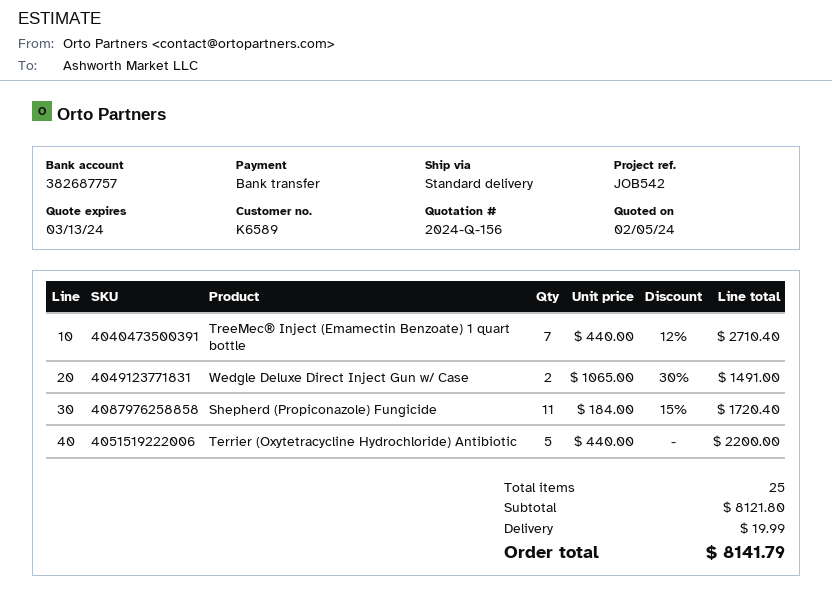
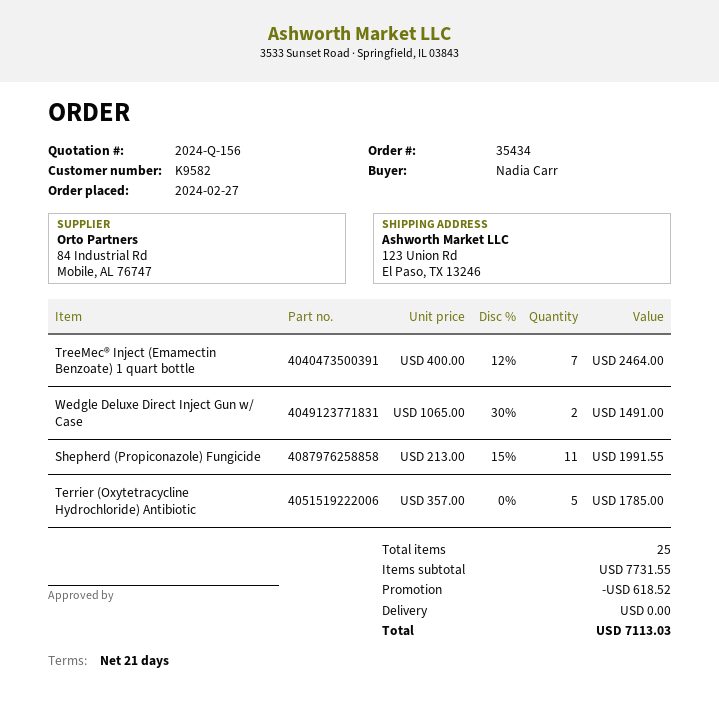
customer number: K6589 -> K9582
TreeMec® Inject (Emamectin Benzoate) 1 quart bottle: 7 x 440.00 - 12% = 2710.40 -> 7 x 400.00 - 12% = 2464.00
Shepherd (Propiconazole) Fungicide: 11 x 184.00 - 15% = 1720.40 -> 11 x 213.00 - 15% = 1991.55
Terrier (Oxytetracycline Hydrochloride) Antibiotic: 5 x 440.00 = 2200.00 -> 5 x 357.00 = 1785.00
subtotal: 8121.80 -> 7731.55
discount: none -> 618.52
shipping: 19.99 -> 0.00
total: 8141.79 -> 7113.03

